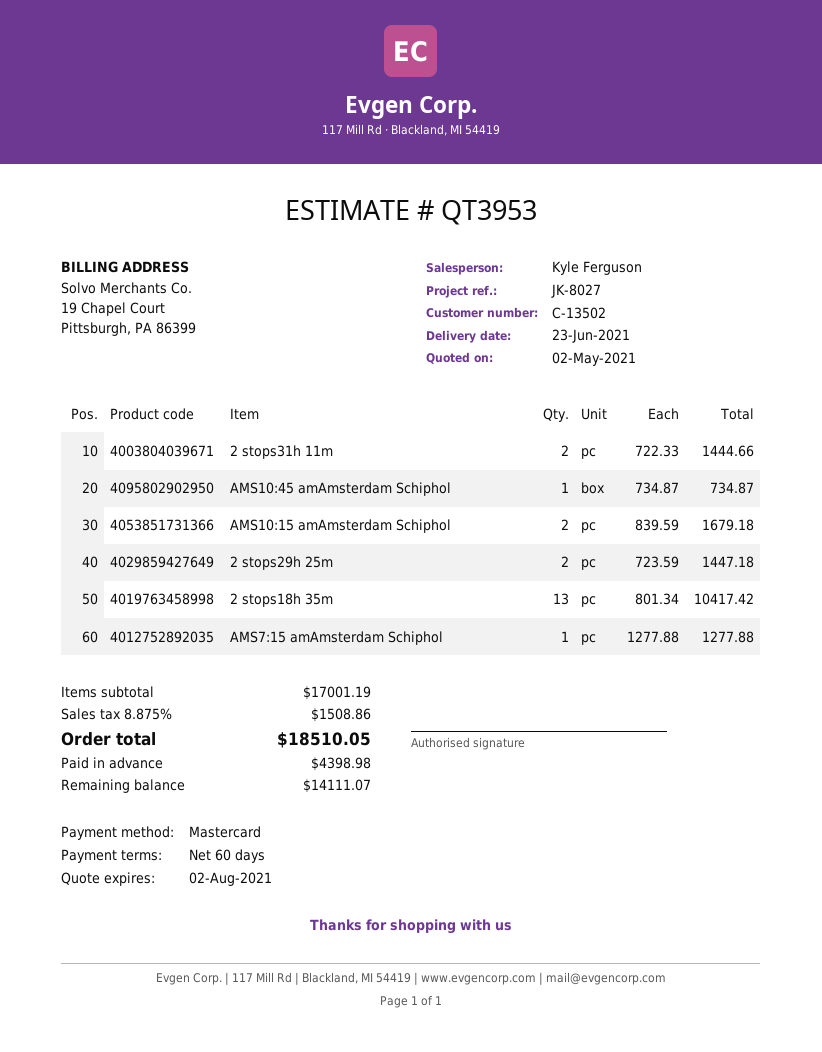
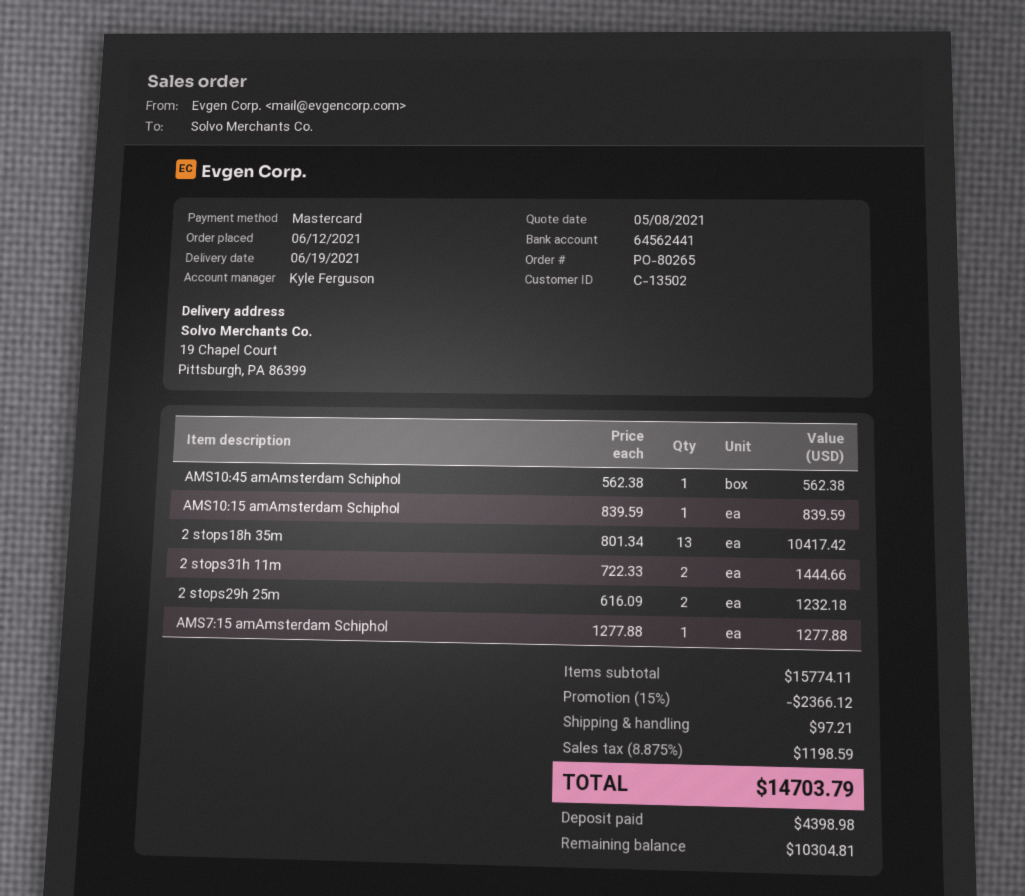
quote date: 2021-05-02 -> 2021-05-08
delivery date: 2021-06-23 -> 2021-06-19
AMS10:45 amAmsterdam Schiphol: 1 x 734.87 = 734.87 -> 1 x 562.38 = 562.38
AMS10:15 amAmsterdam Schiphol: 2 x 839.59 = 1679.18 -> 1 x 839.59 = 839.59
2 stops29h 25m: 2 x 723.59 = 1447.18 -> 2 x 616.09 = 1232.18
subtotal: 17001.19 -> 15774.11
discount: none -> 15% = 2366.12
shipping: none -> 97.21
tax: 8.875% = 1508.86 -> 8.875% = 1198.59
total: 18510.05 -> 14703.79
balance: 14111.07 -> 10304.81

